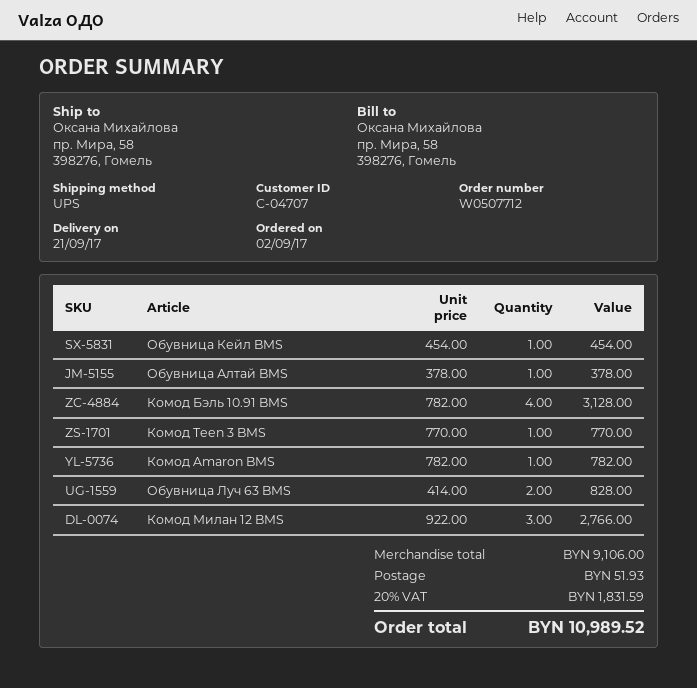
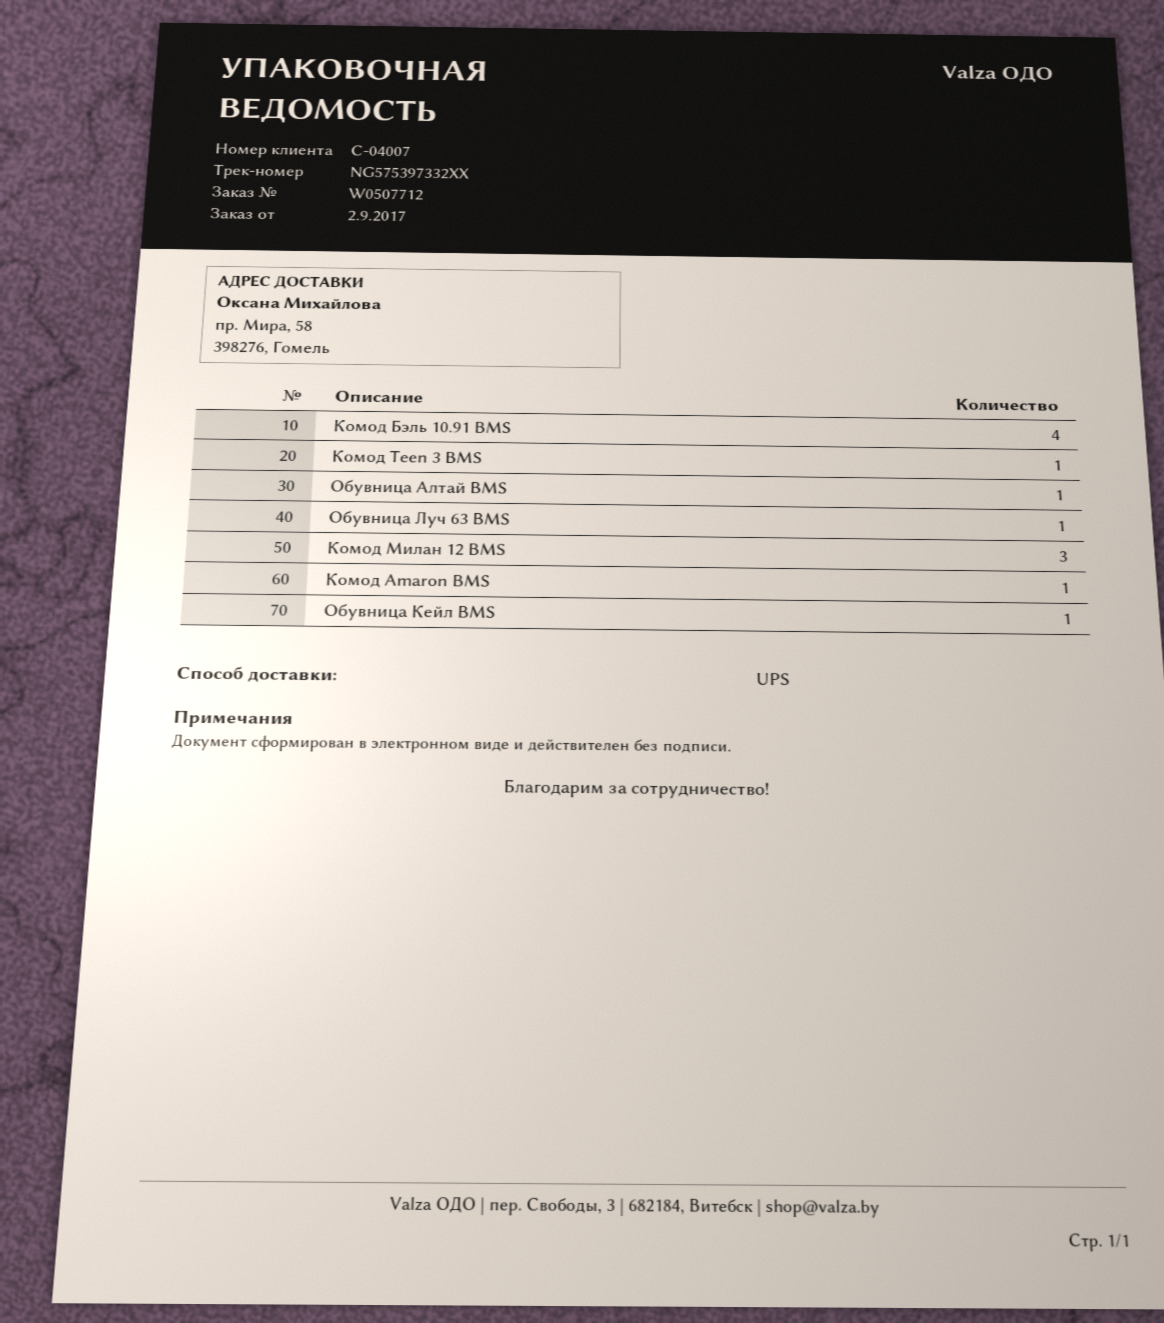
customer number: C-04707 -> C-04007
Обувница Луч 63 BMS: 2 -> 1

